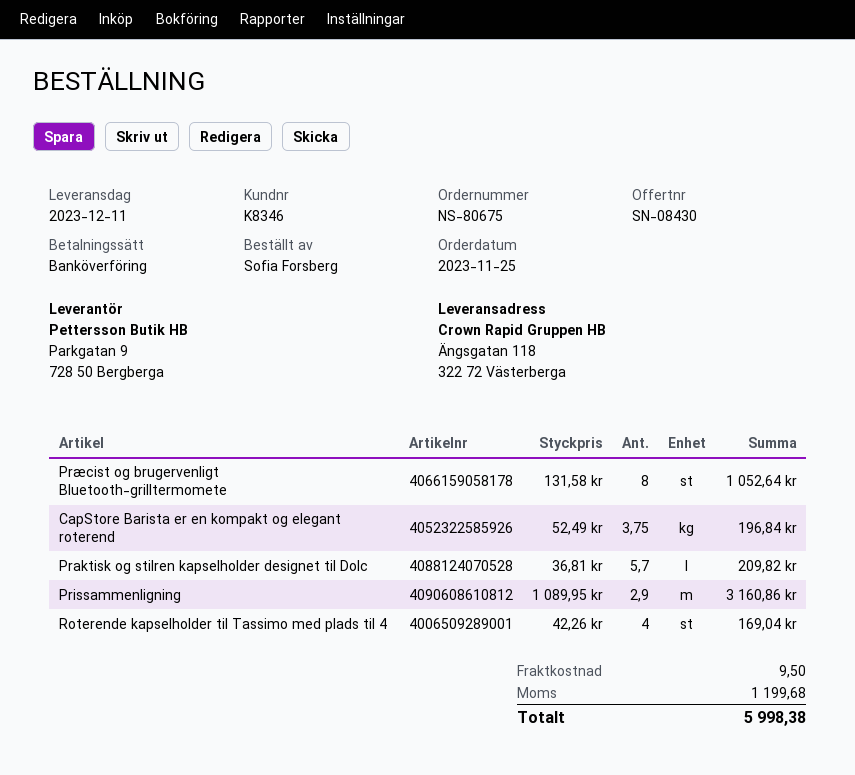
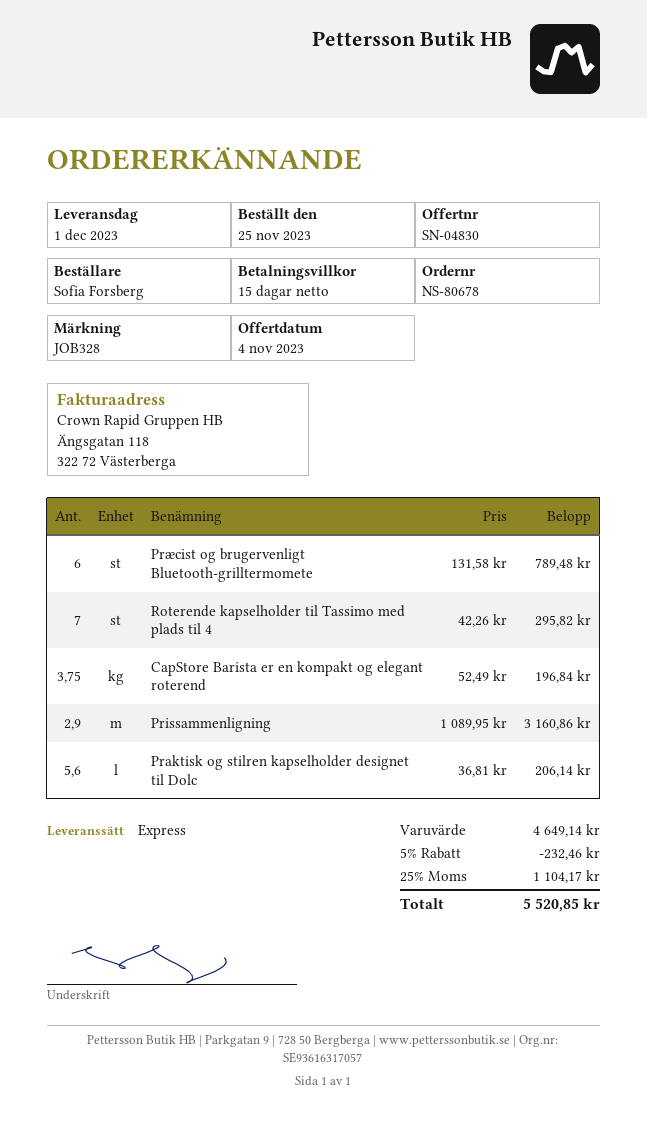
quote number: SN-08430 -> SN-04830
order number: NS-80675 -> NS-80678
delivery date: 2023-12-11 -> 2023-12-01
Præcist og brugervenligt Bluetooth-grilltermomete: 8 x 131.58 = 1052.64 -> 6 x 131.58 = 789.48
Praktisk og stilren kapselholder designet til Dolc: 5.7 x 36.81 = 209.82 -> 5.6 x 36.81 = 206.14
Roterende kapselholder til Tassimo med plads til 4: 4 x 42.26 = 169.04 -> 7 x 42.26 = 295.82
discount: none -> 5% = 232.46
shipping: 9.50 -> none
tax: 1199.68 -> 1104.17
total: 5998.38 -> 5520.85

